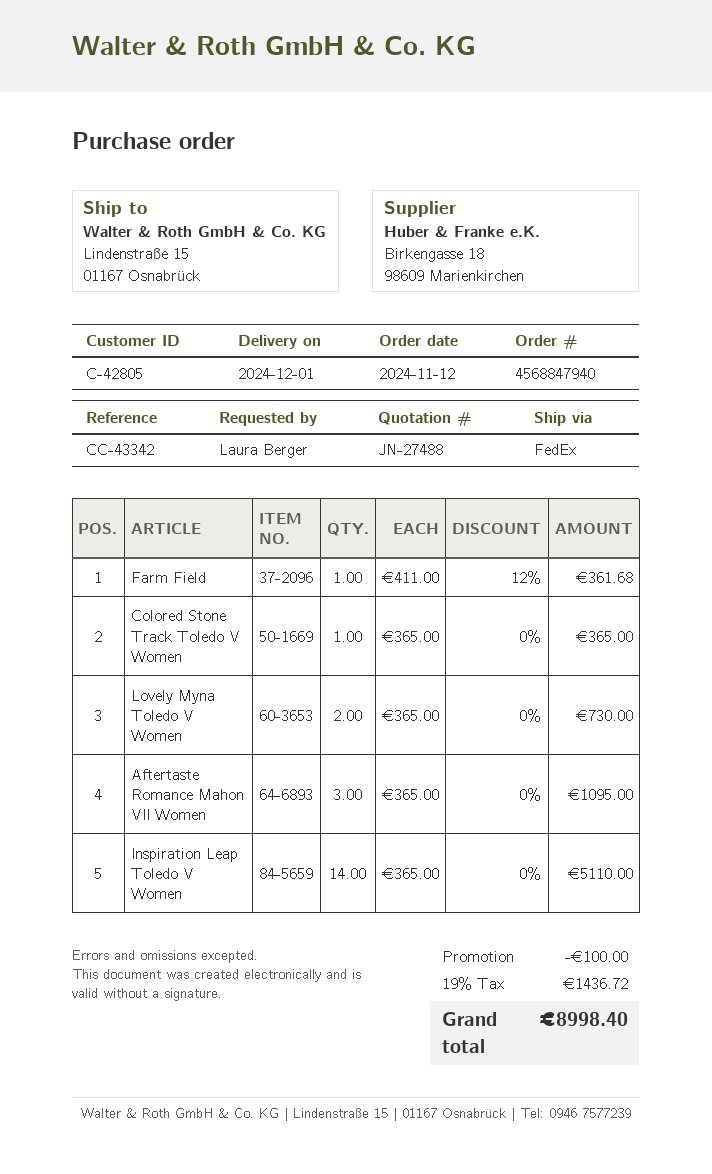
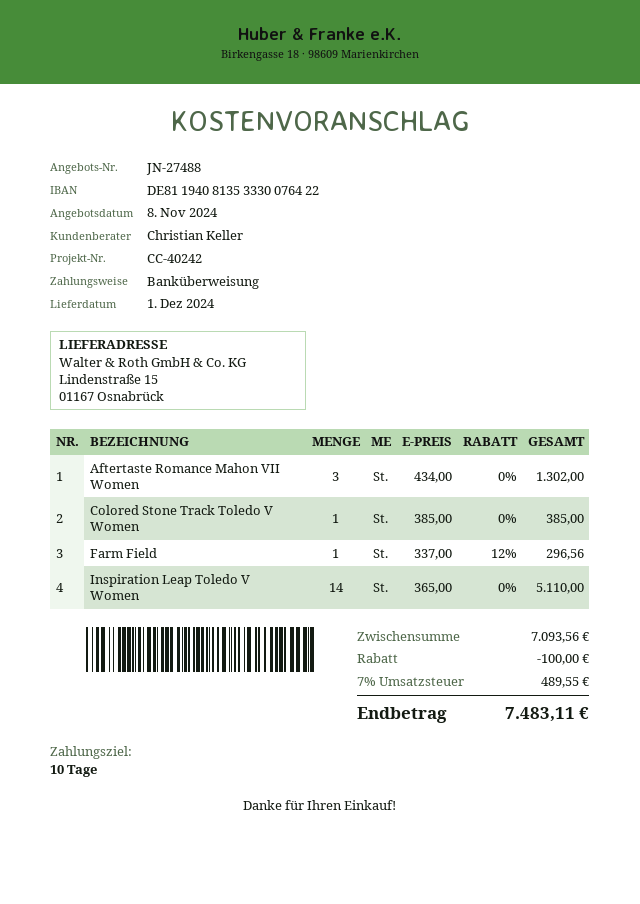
reference: CC-43342 -> CC-40242
Farm Field: 1 x 411.00 - 12% = 361.68 -> 1 x 337.00 - 12% = 296.56
Colored Stone Track Toledo V Women: 1 x 365.00 = 365.00 -> 1 x 385.00 = 385.00
Lovely Myna Toledo V Women: 2 x 365.00 = 730.00 -> none
Aftertaste Romance Mahon VII Women: 3 x 365.00 = 1095.00 -> 3 x 434.00 = 1302.00
tax: 19% = 1436.72 -> 7% = 489.55
total: 8998.40 -> 7483.11

